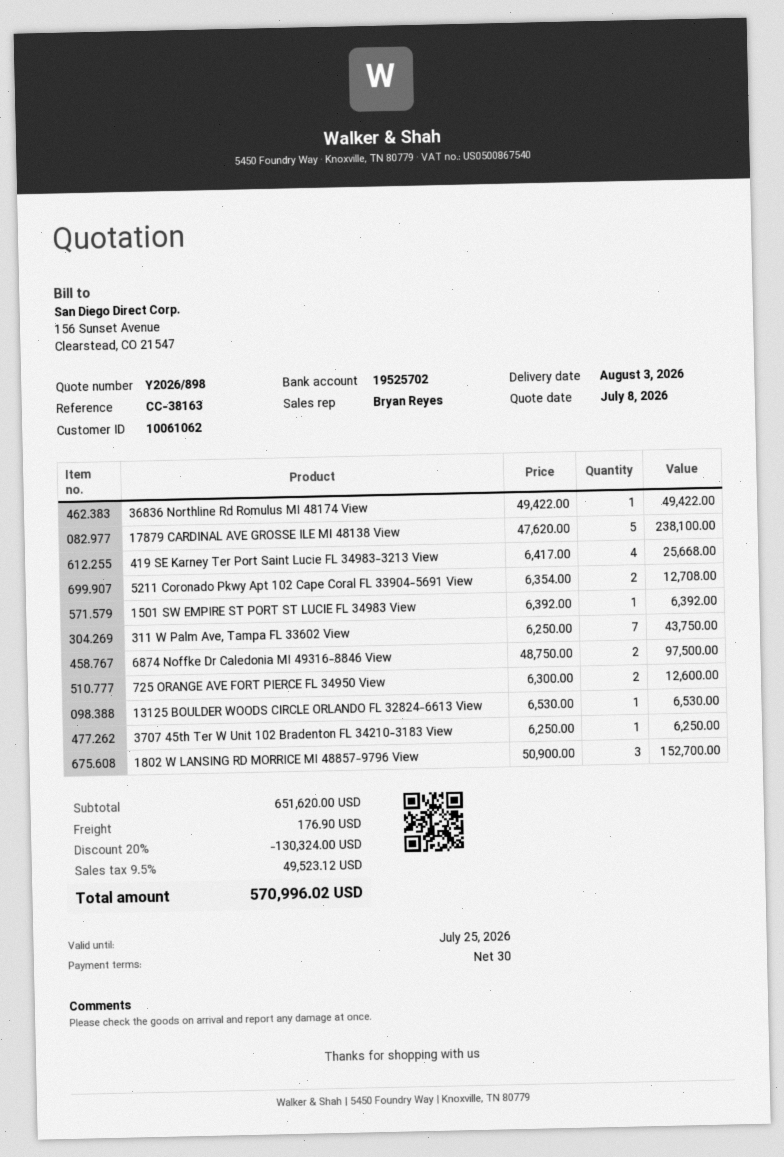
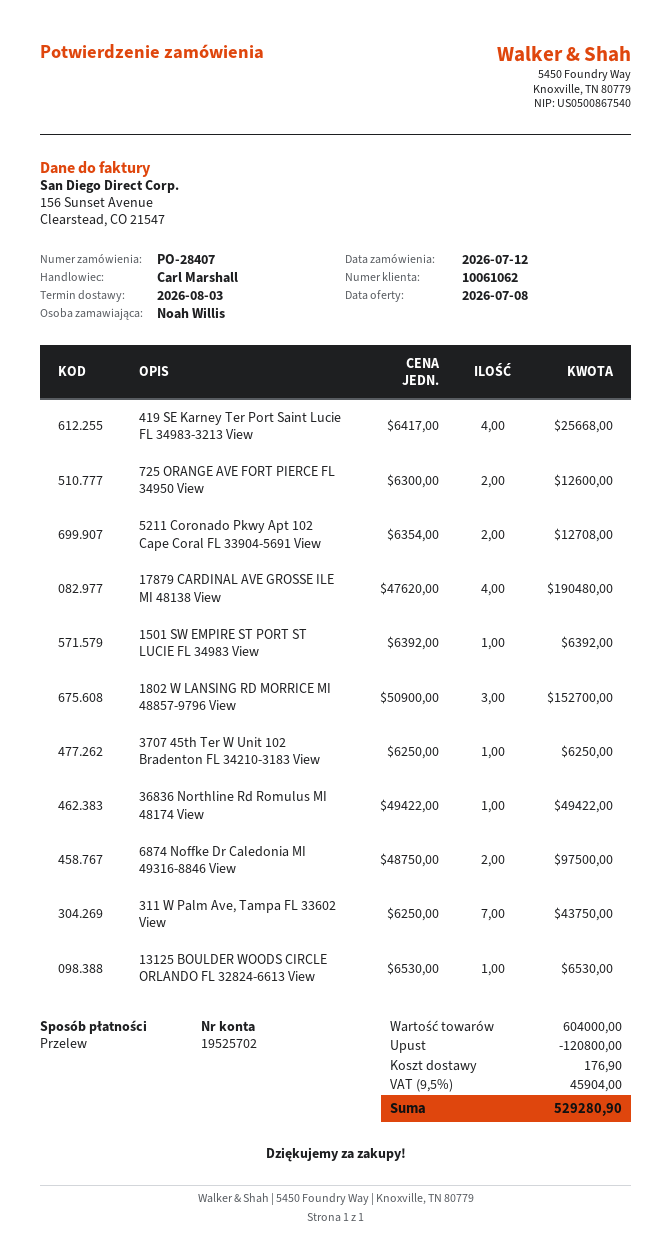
sales rep: Bryan Reyes -> Carl Marshall
17879 CARDINAL AVE GROSSE ILE MI 48138 View: 5 x 47620.00 = 238100.00 -> 4 x 47620.00 = 190480.00
subtotal: 651620.00 -> 604000.00
discount: 130324.00 -> 120800.00
tax: 9.5% = 49523.12 -> 9.5% = 45904.00
total: 570996.02 -> 529280.90

